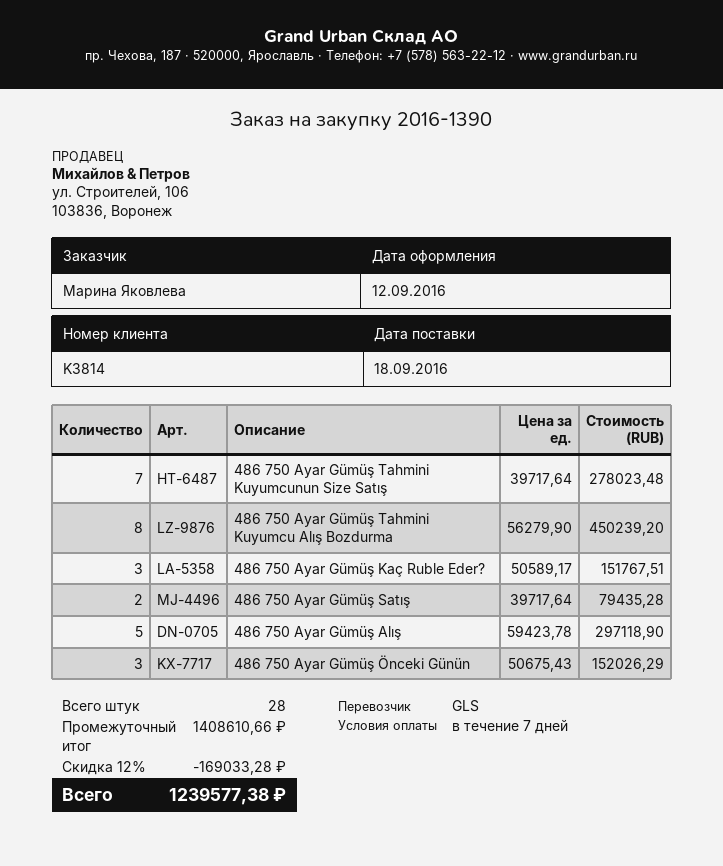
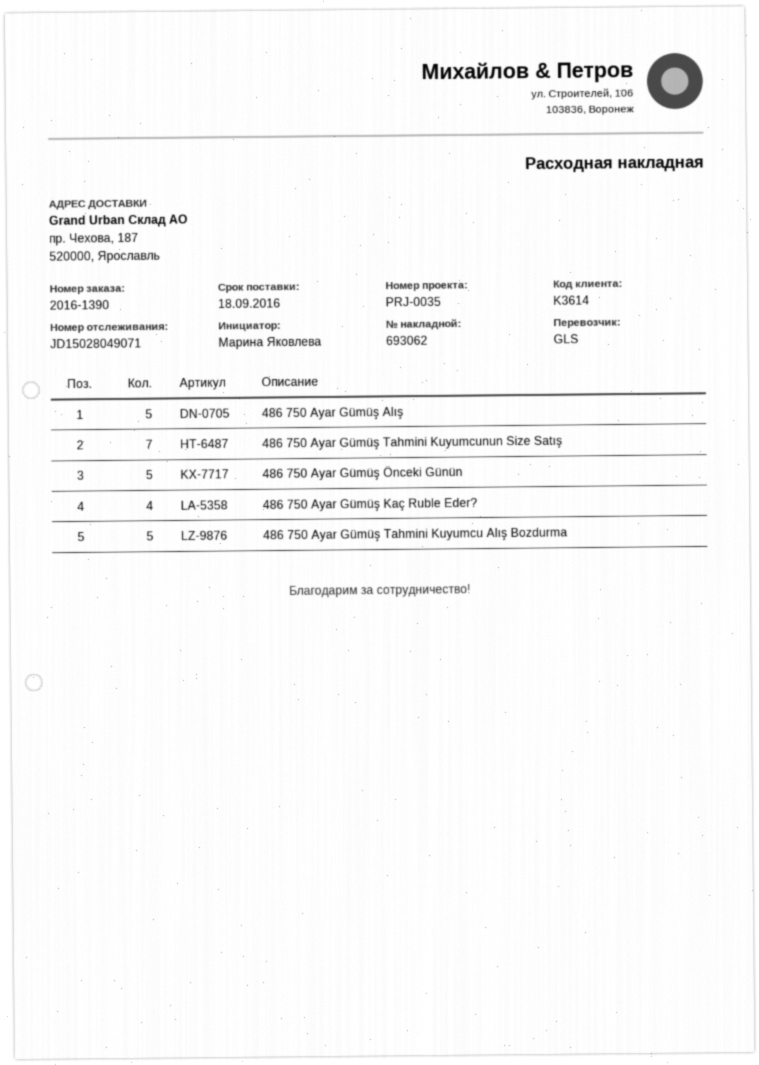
customer number: K3814 -> K3614
486 750 Ayar Gümüş Tahmini Kuyumcu Alış Bozdurma: 8 -> 5
486 750 Ayar Gümüş Kaç Ruble Eder?: 3 -> 4
486 750 Ayar Gümüş Satış: 2 -> none
486 750 Ayar Gümüş Önceki Günün: 3 -> 5

